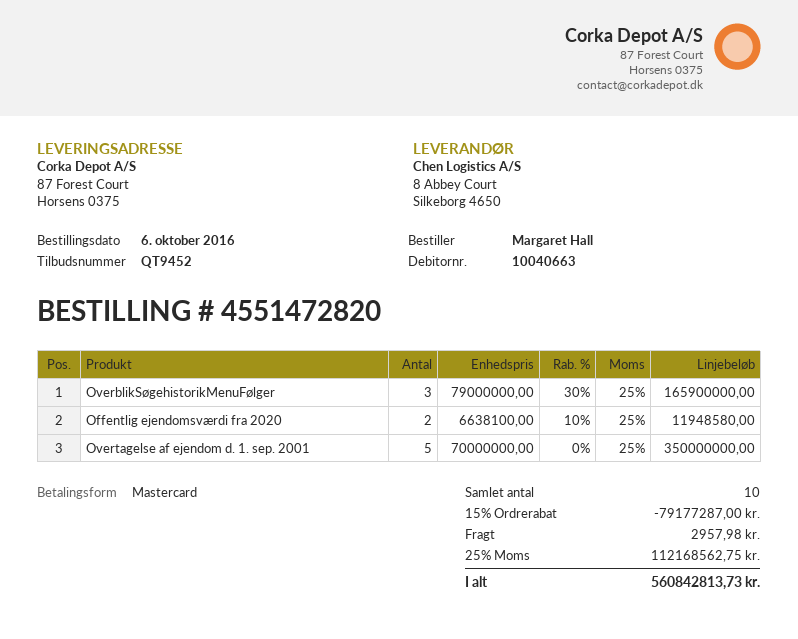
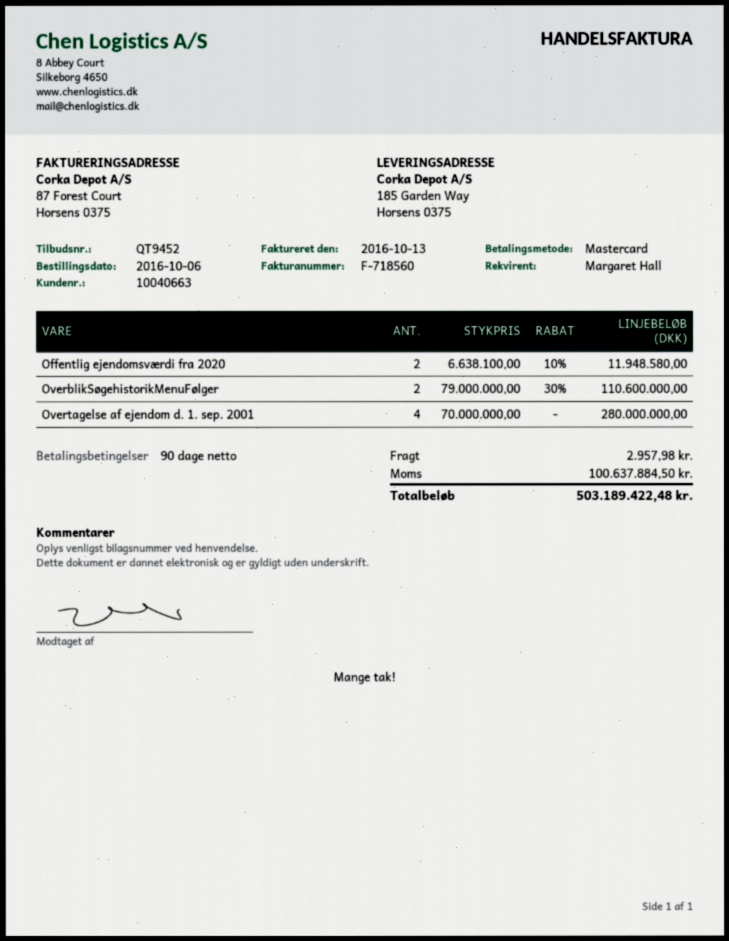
ship to: 87 Forest Court, Horsens 0375 -> 185 Garden Way, Horsens 0375
OverblikSøgehistorikMenuFølger: 3 x 79000000.00 - 30% = 165900000.00 -> 2 x 79000000.00 - 30% = 110600000.00
Overtagelse af ejendom d. 1. sep. 2001: 5 x 70000000.00 = 350000000.00 -> 4 x 70000000.00 = 280000000.00
discount: 15% = 79177287.00 -> none
tax: 112168562.75 -> 100637884.50
total: 560842813.73 -> 503189422.48

